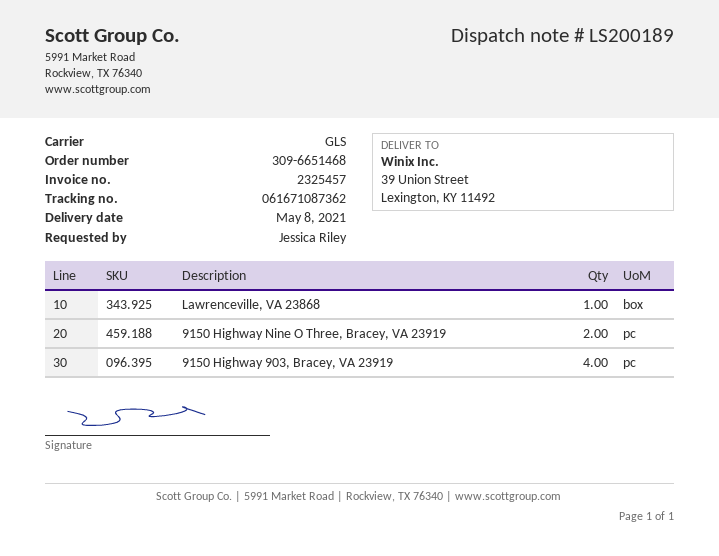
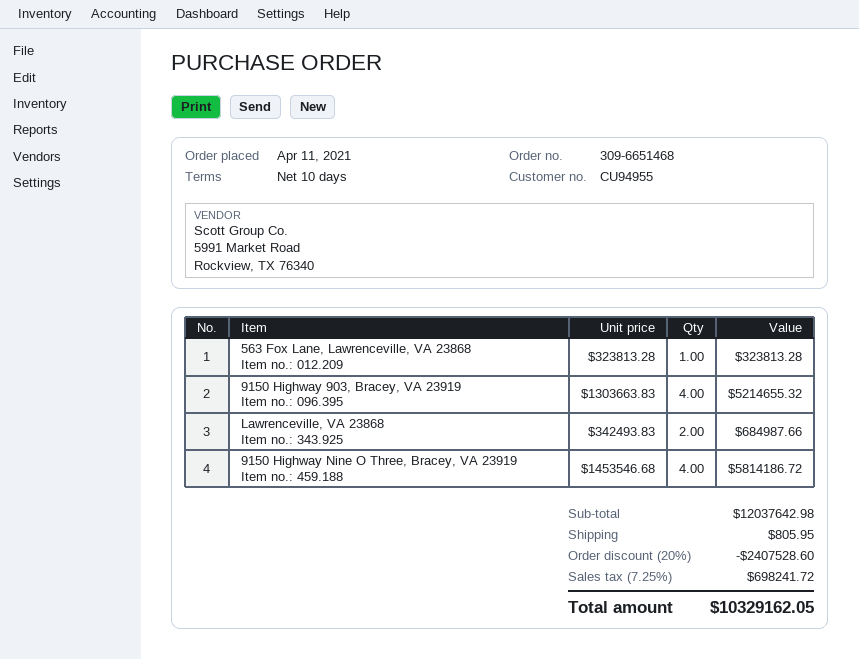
Lawrenceville, VA 23868: 1 -> 2
9150 Highway Nine O Three, Bracey, VA 23919: 2 -> 4
563 Fox Lane, Lawrenceville, VA 23868: none -> 1

